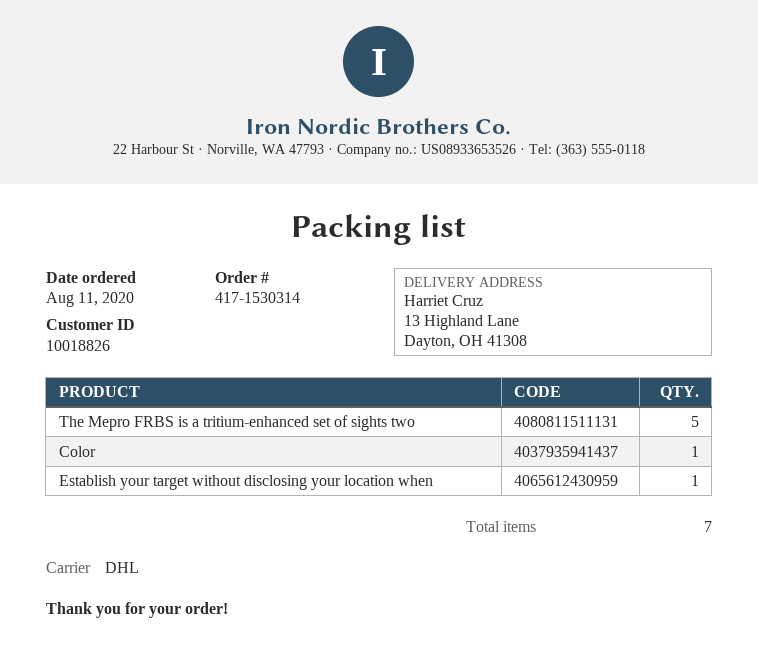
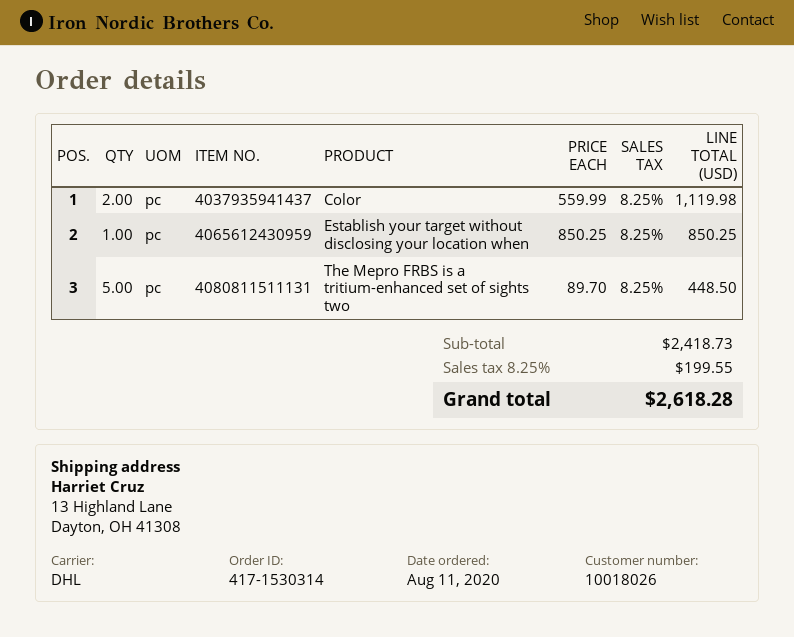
customer number: 10018826 -> 10018026
Color: 1 -> 2

